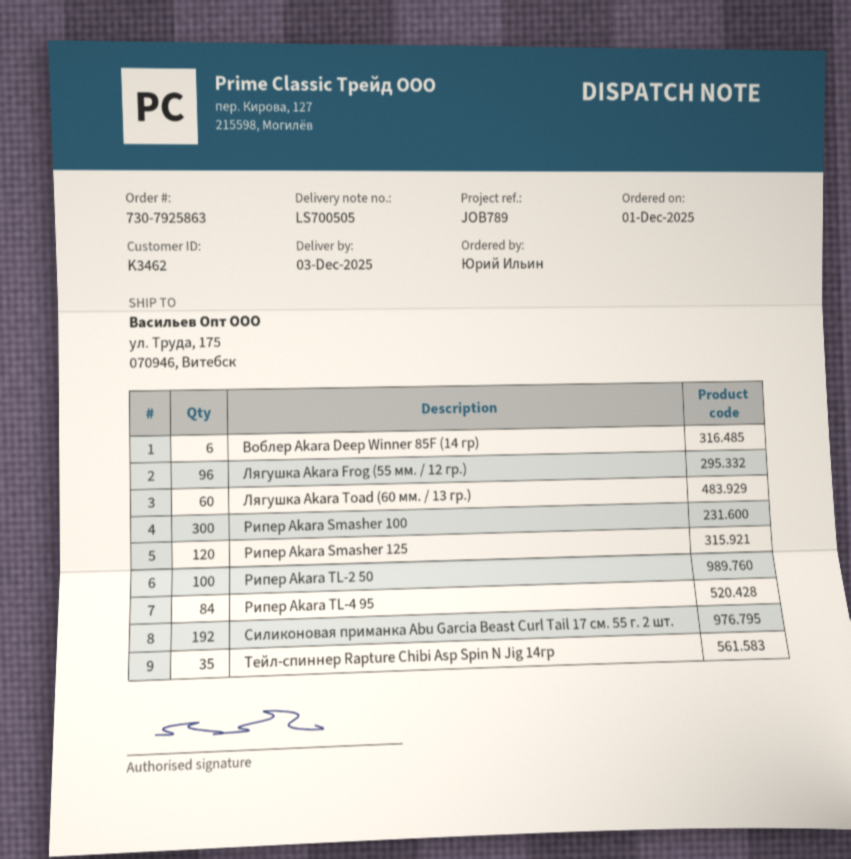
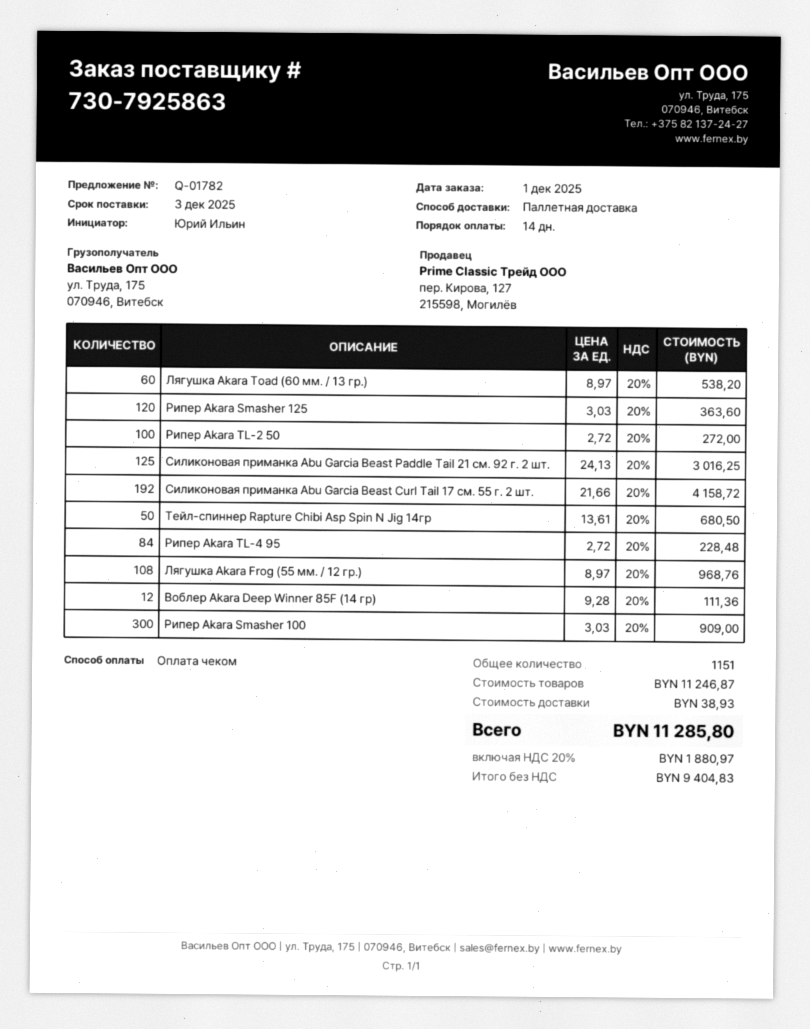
Воблер Akara Deep Winner 85F (14 гр): 6 -> 12
Лягушка Akara Frog (55 мм. / 12 гр.): 96 -> 108
Тейл-спиннер Rapture Chibi Asp Spin N Jig 14гр: 35 -> 50
Силиконовая приманка Abu Garcia Beast Paddle Tail 21 см. 92 г. 2 шт.: none -> 125

